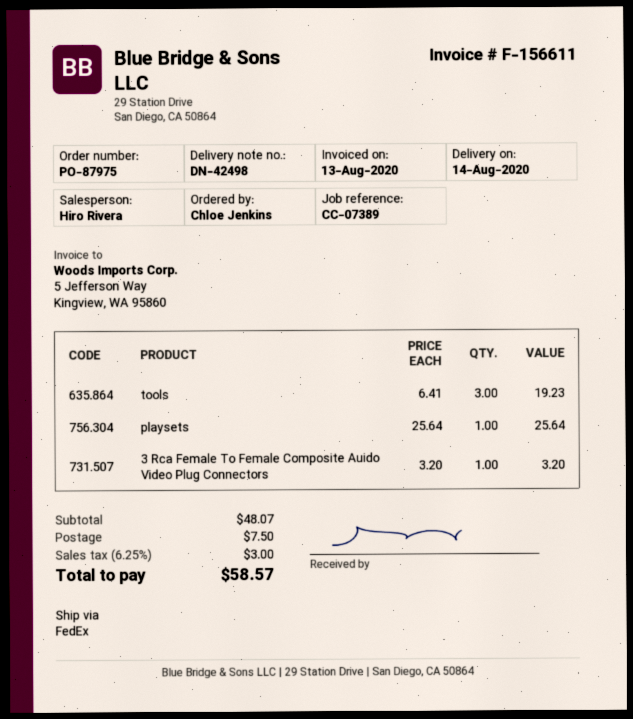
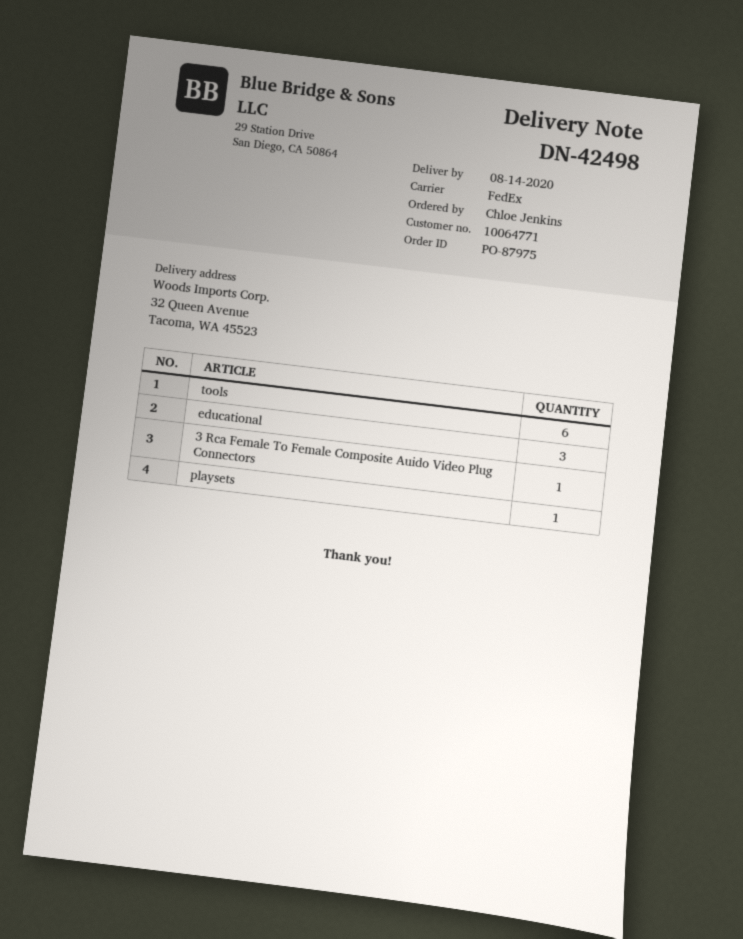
tools: 3 -> 6
educational: none -> 3

